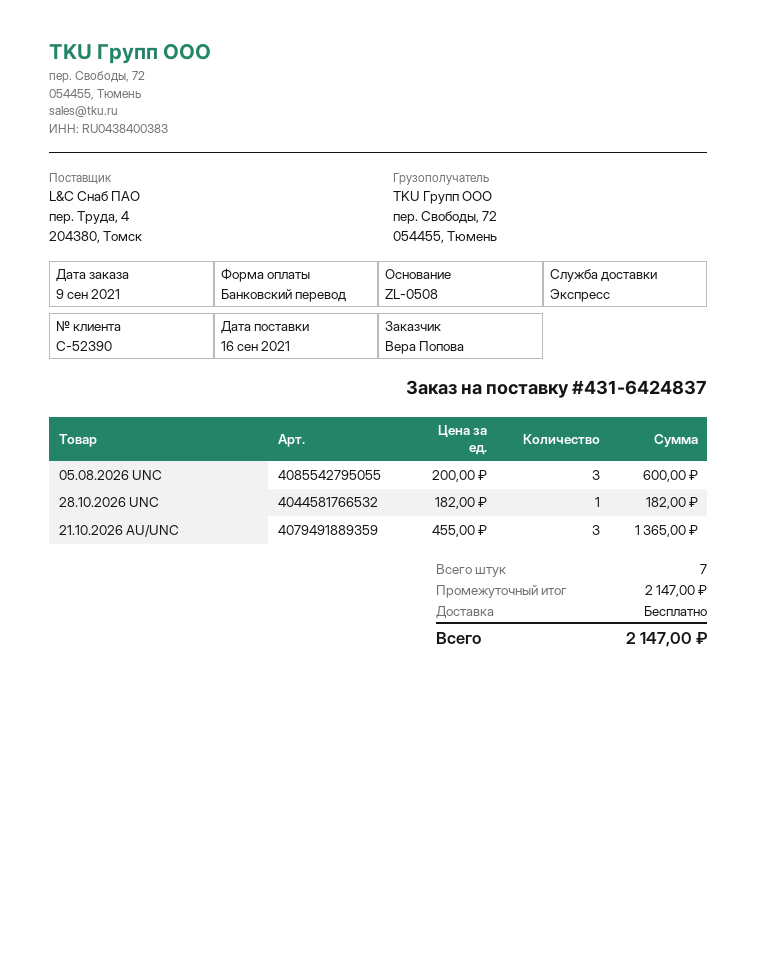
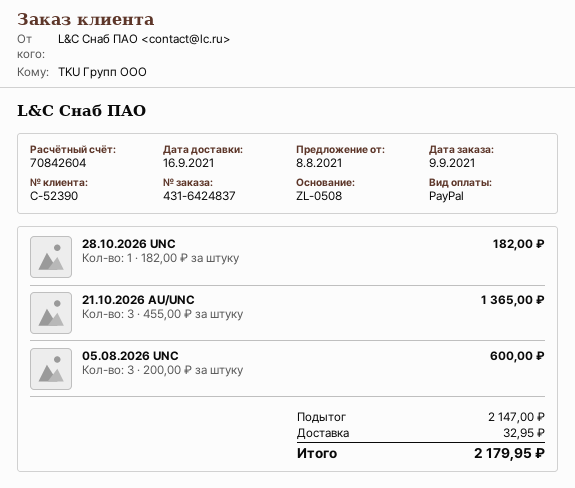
payment method: bank transfer -> PayPal
shipping: 0.00 -> 32.95
total: 2147.00 -> 2179.95

